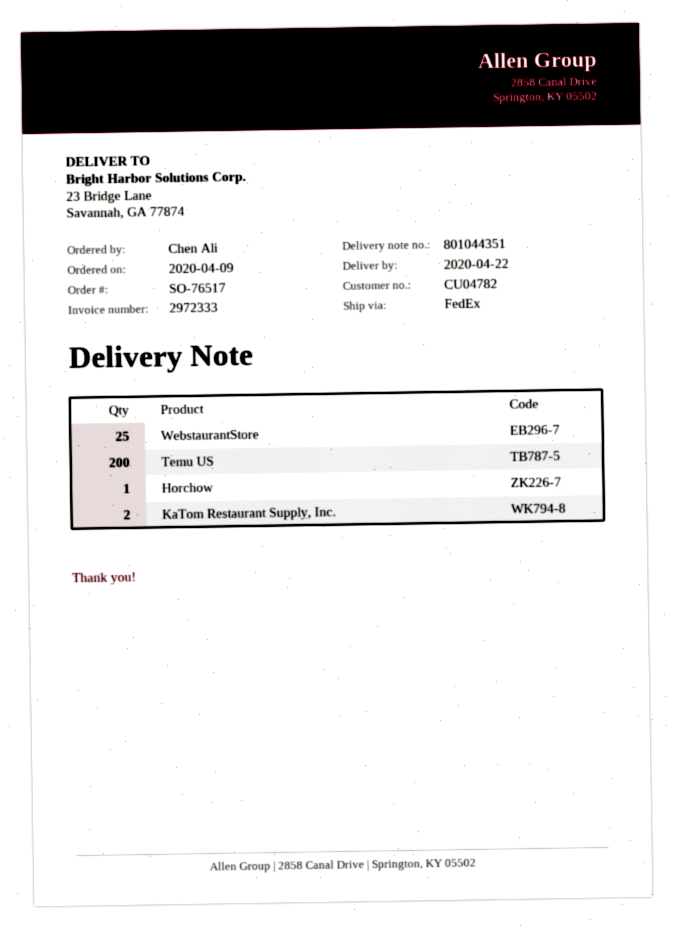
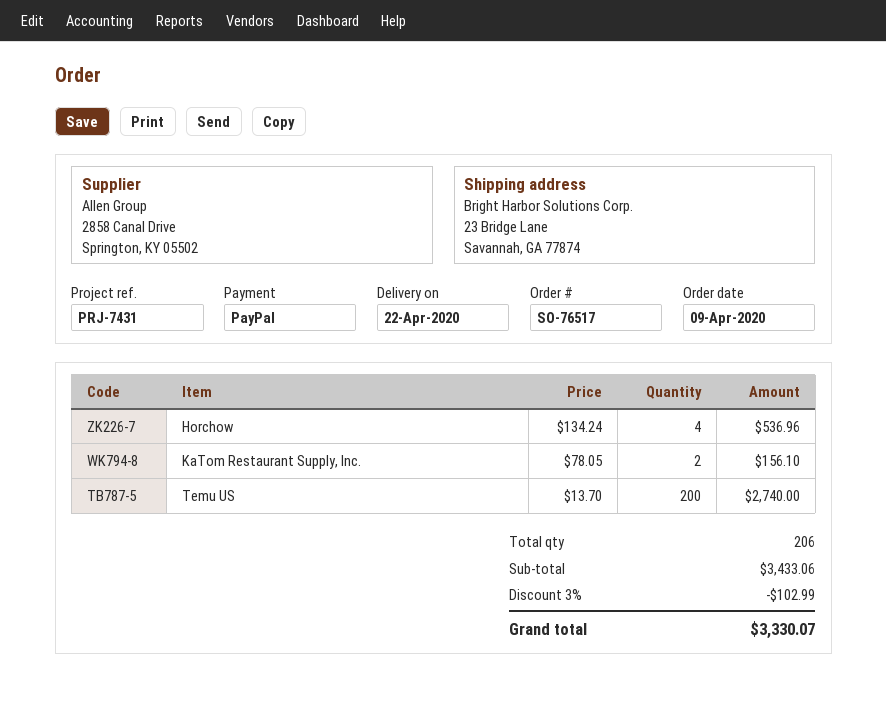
WebstaurantStore: 25 -> none
Horchow: 1 -> 4

